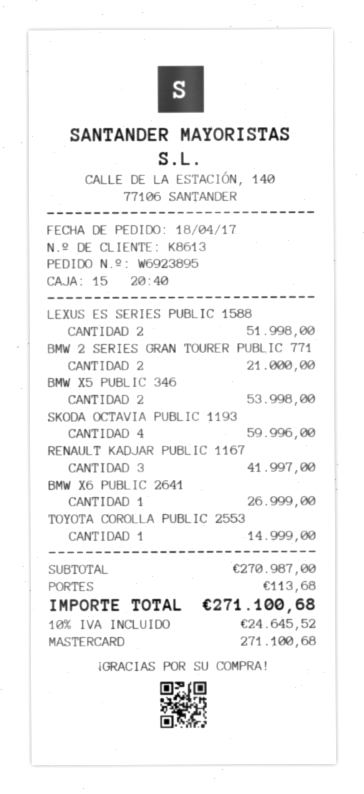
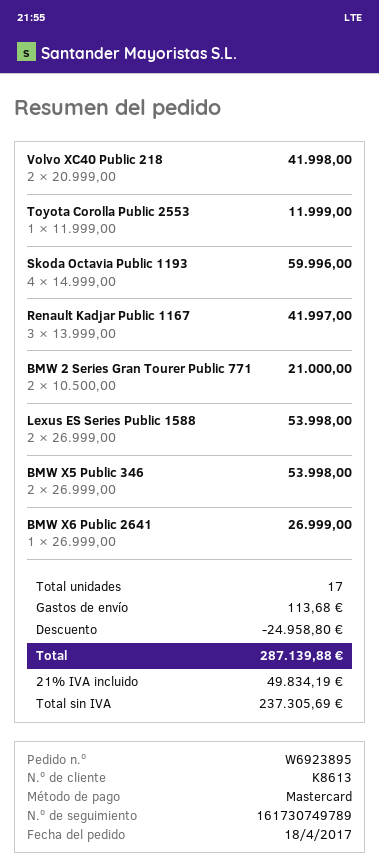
LEXUS ES SERIES PUBLIC 1588: 2 for 51998.00 -> 2 for 53998.00
TOYOTA COROLLA PUBLIC 2553: 1 for 14999.00 -> 1 for 11999.00
Volvo XC40 Public 218: none -> 2 for 41998.00
discount: none -> 24958.80
tax: 10% = 24645.52 -> 21% = 49834.19
total: 271100.68 -> 287139.88

